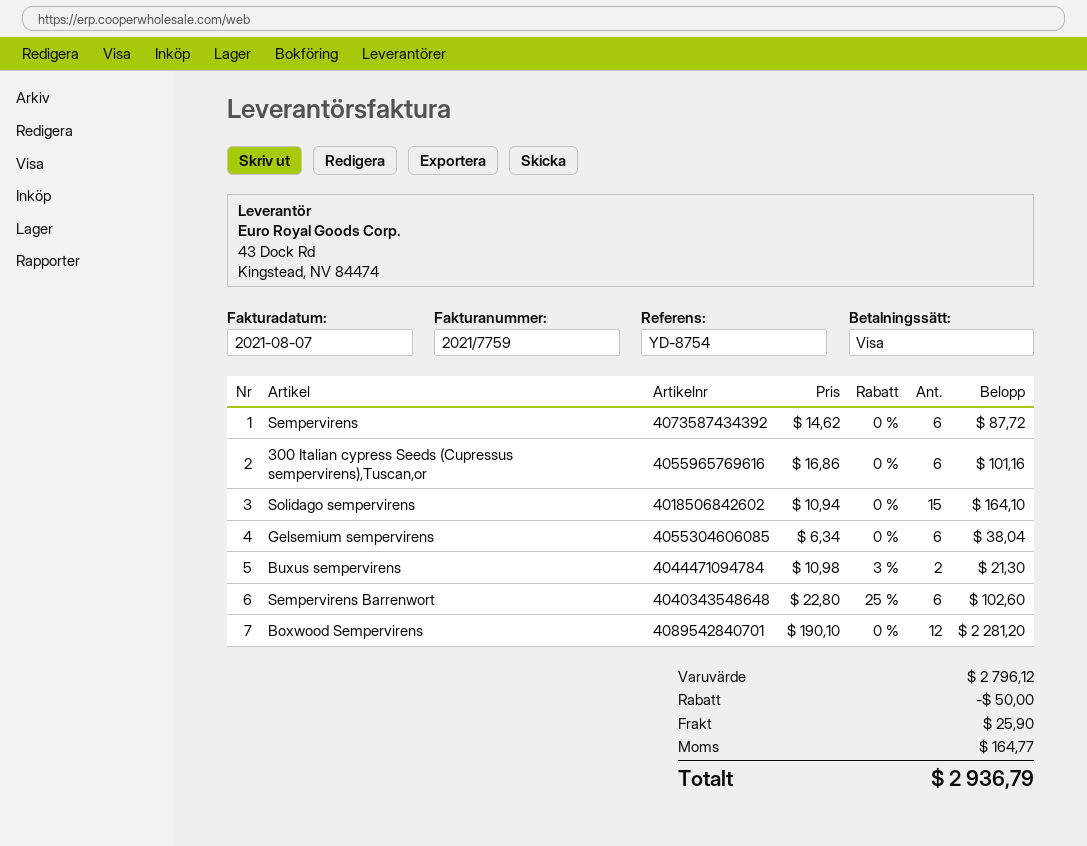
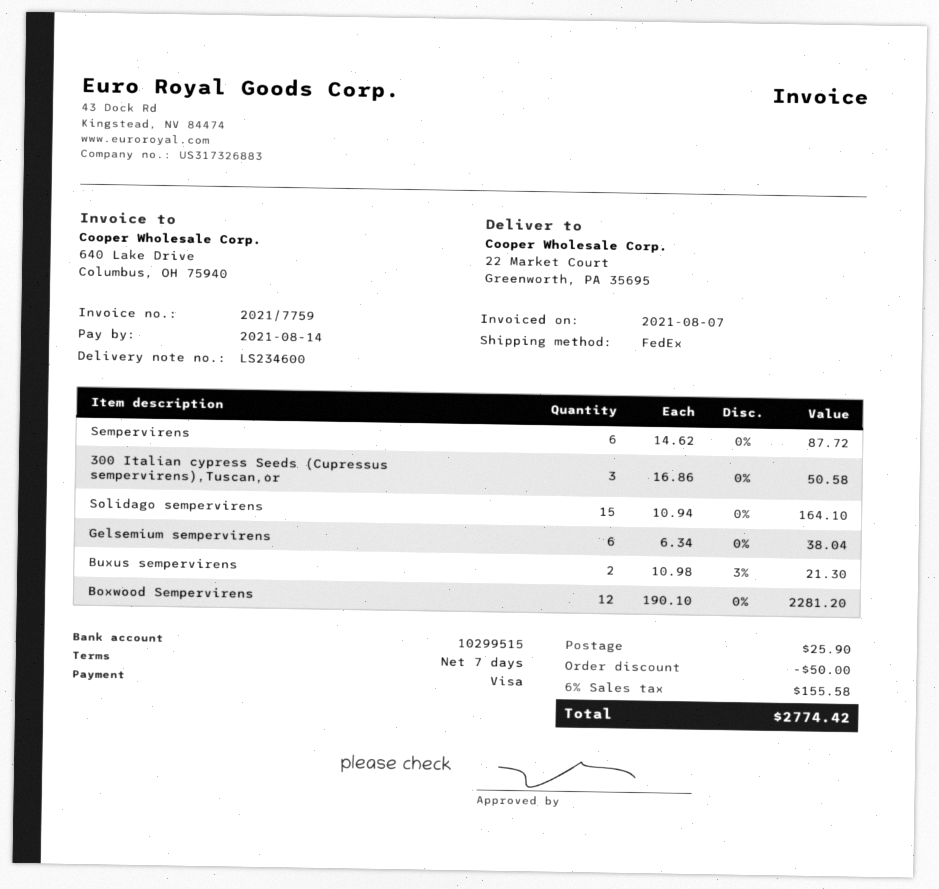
300 Italian cypress Seeds (Cupressus sempervirens),Tuscan,or: 6 x 16.86 = 101.16 -> 3 x 16.86 = 50.58
Sempervirens Barrenwort: 6 x 22.80 - 25% = 102.60 -> none
tax: 164.77 -> 155.58
total: 2936.79 -> 2774.42

